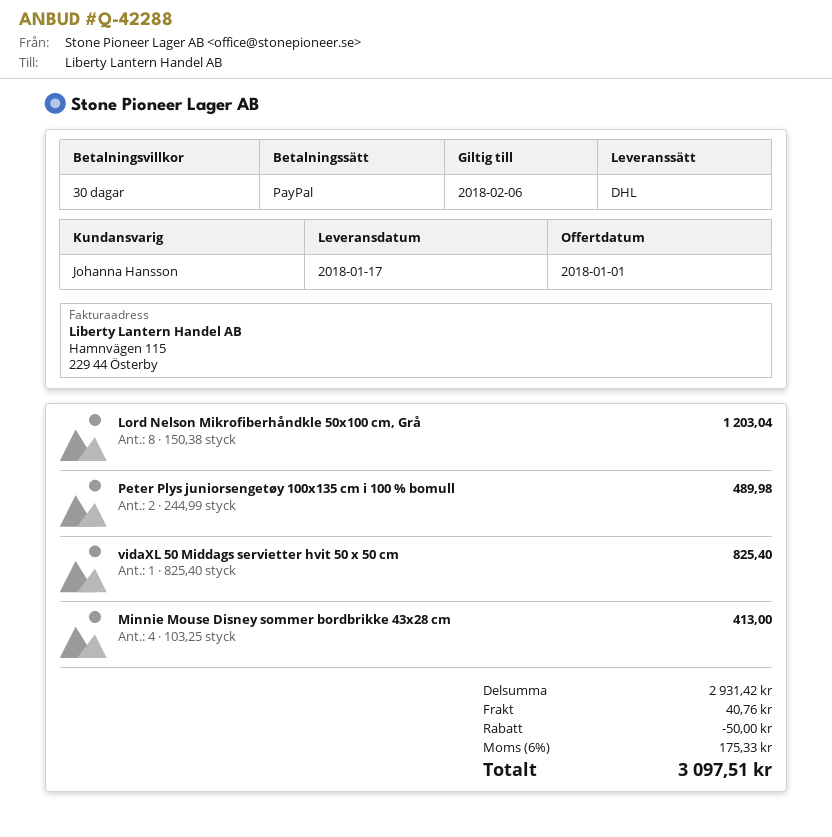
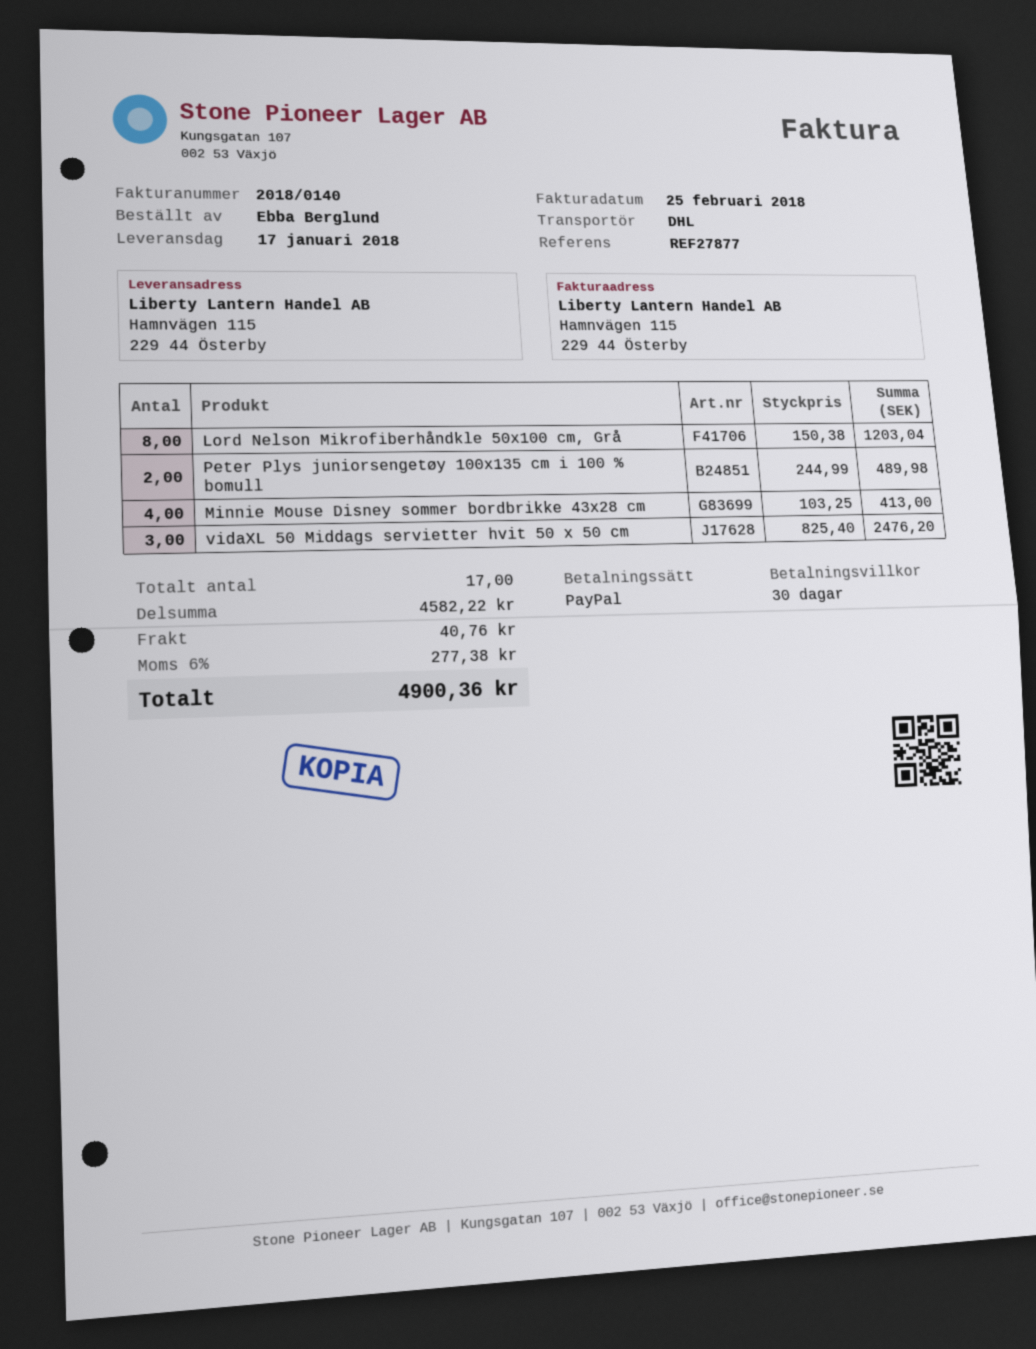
vidaXL 50 Middags servietter hvit 50 x 50 cm: 1 x 825.40 = 825.40 -> 3 x 825.40 = 2476.20
subtotal: 2931.42 -> 4582.22
discount: 50.00 -> none
tax: 6% = 175.33 -> 6% = 277.38
total: 3097.51 -> 4900.36

